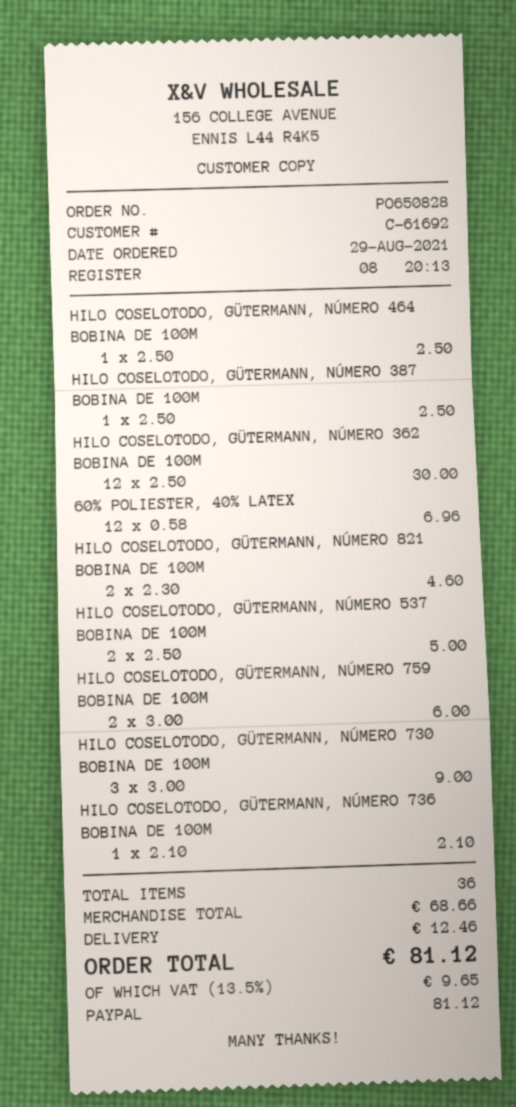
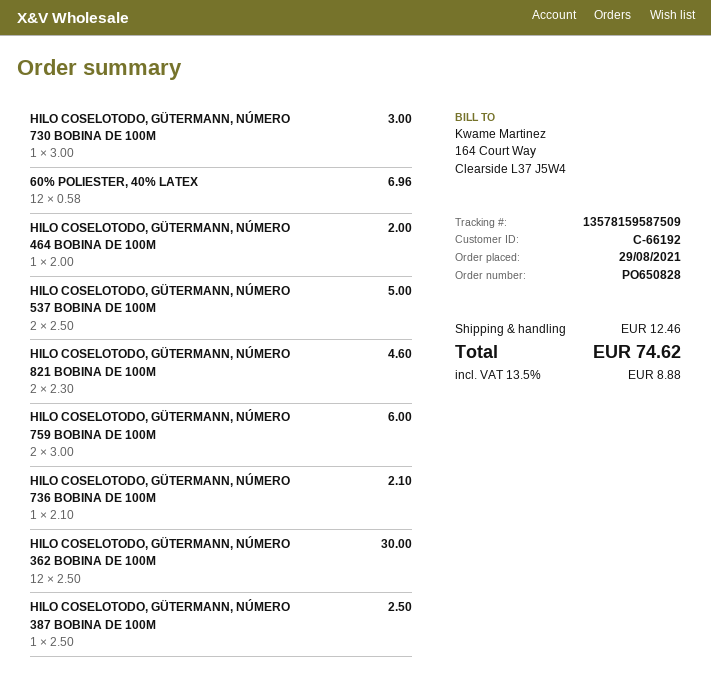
customer number: C-61692 -> C-66192
HILO COSELOTODO, GÜTERMANN, NÚMERO 464 BOBINA DE 100M: 1 x 2.50 = 2.50 -> 1 x 2.00 = 2.00
HILO COSELOTODO, GÜTERMANN, NÚMERO 730 BOBINA DE 100M: 3 x 3.00 = 9.00 -> 1 x 3.00 = 3.00
tax: 13.5% = 9.65 -> 13.5% = 8.88
total: 81.12 -> 74.62

